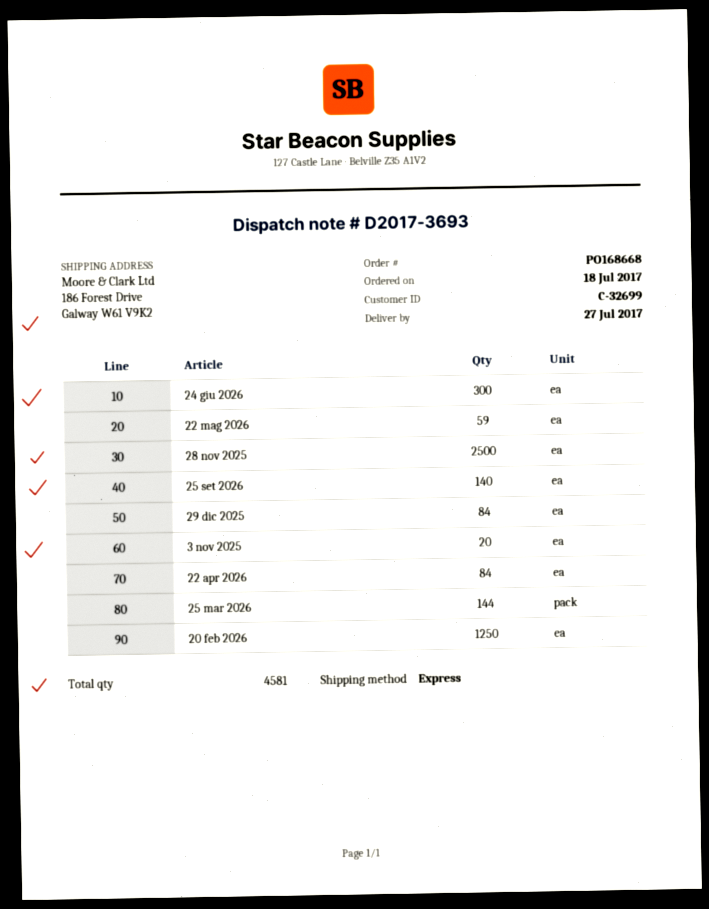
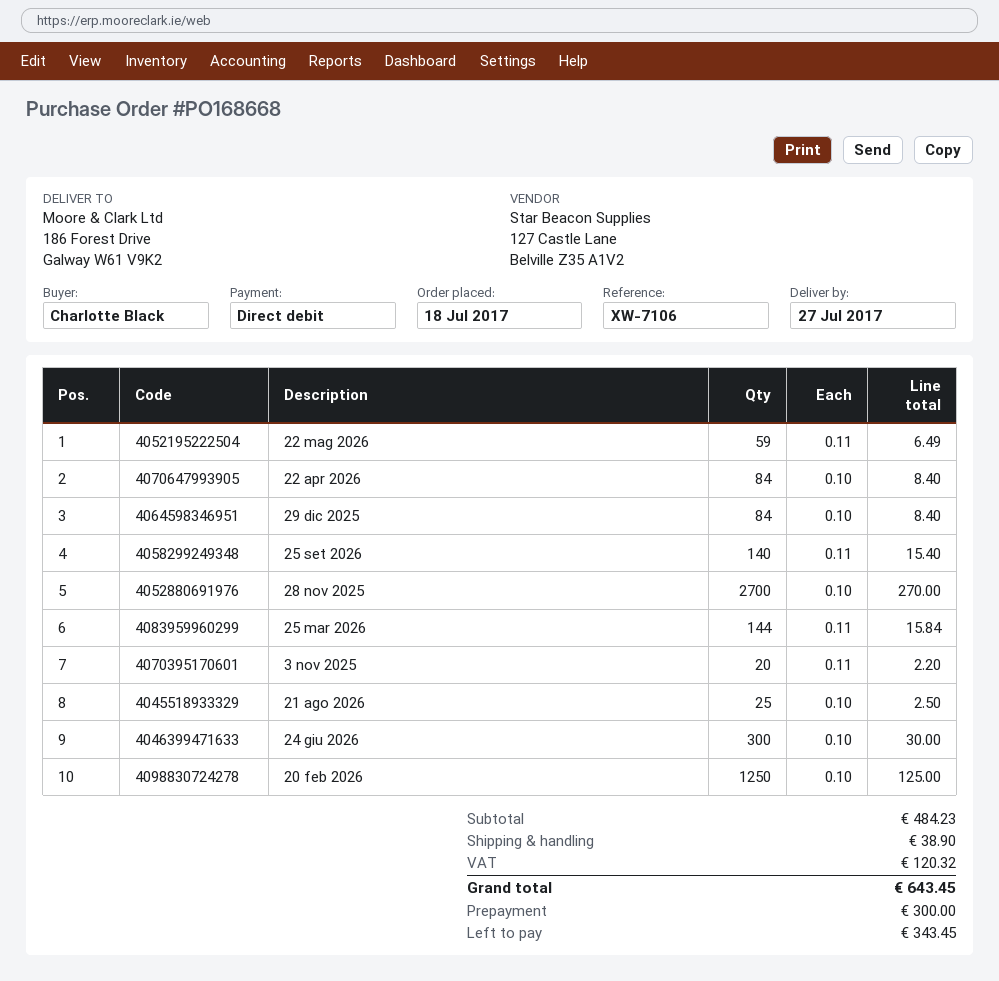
28 nov 2025: 2500 -> 2700
21 ago 2026: none -> 25

